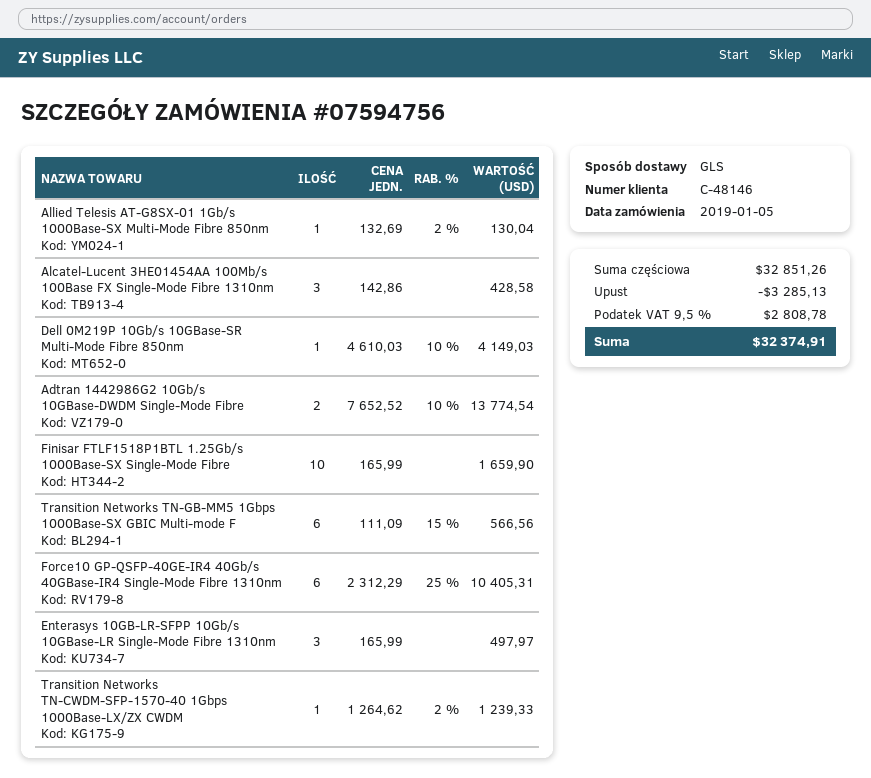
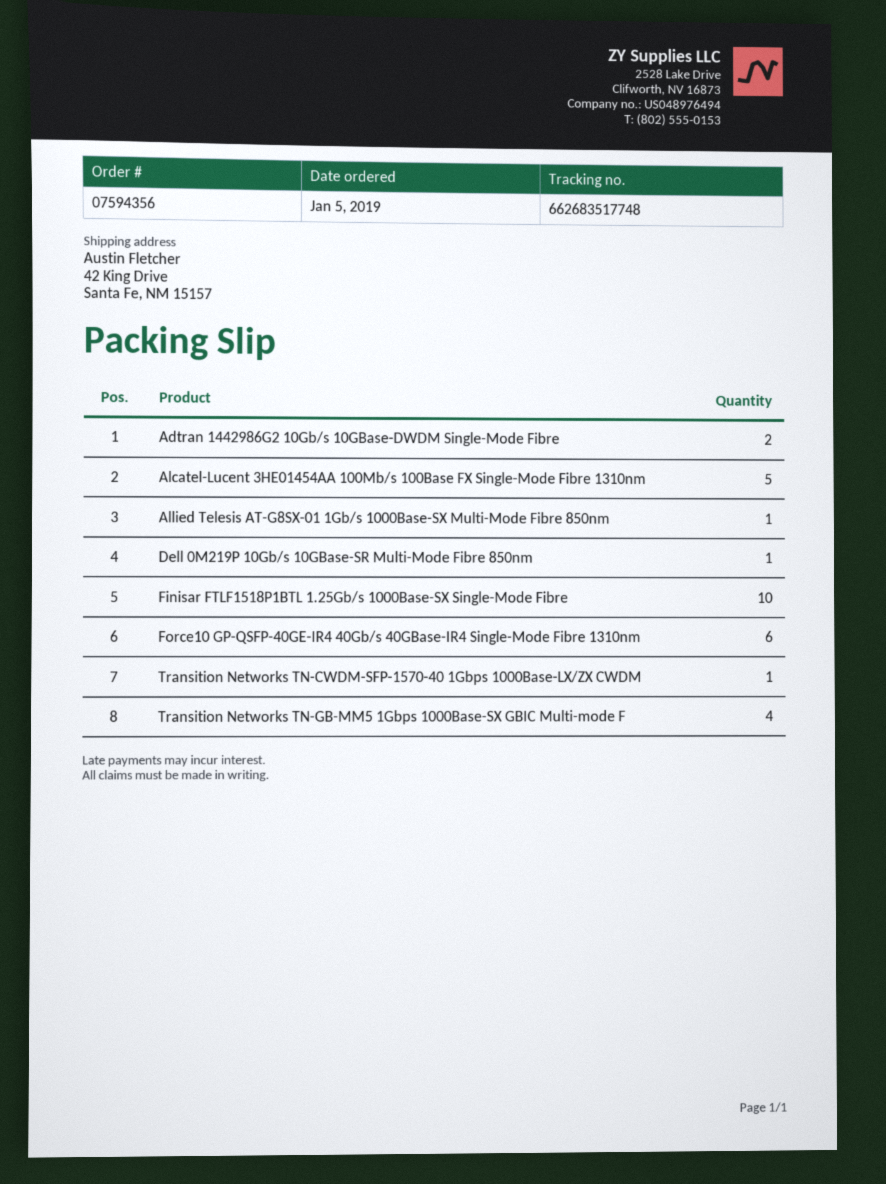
order number: 07594756 -> 07594356
Alcatel-Lucent 3HE01454AA 100Mb/s 100Base FX Single-Mode Fibre 1310nm: 3 -> 5
Transition Networks TN-GB-MM5 1Gbps 1000Base-SX GBIC Multi-mode F: 6 -> 4
Enterasys 10GB-LR-SFPP 10Gb/s 10GBase-LR Single-Mode Fibre 1310nm: 3 -> none

